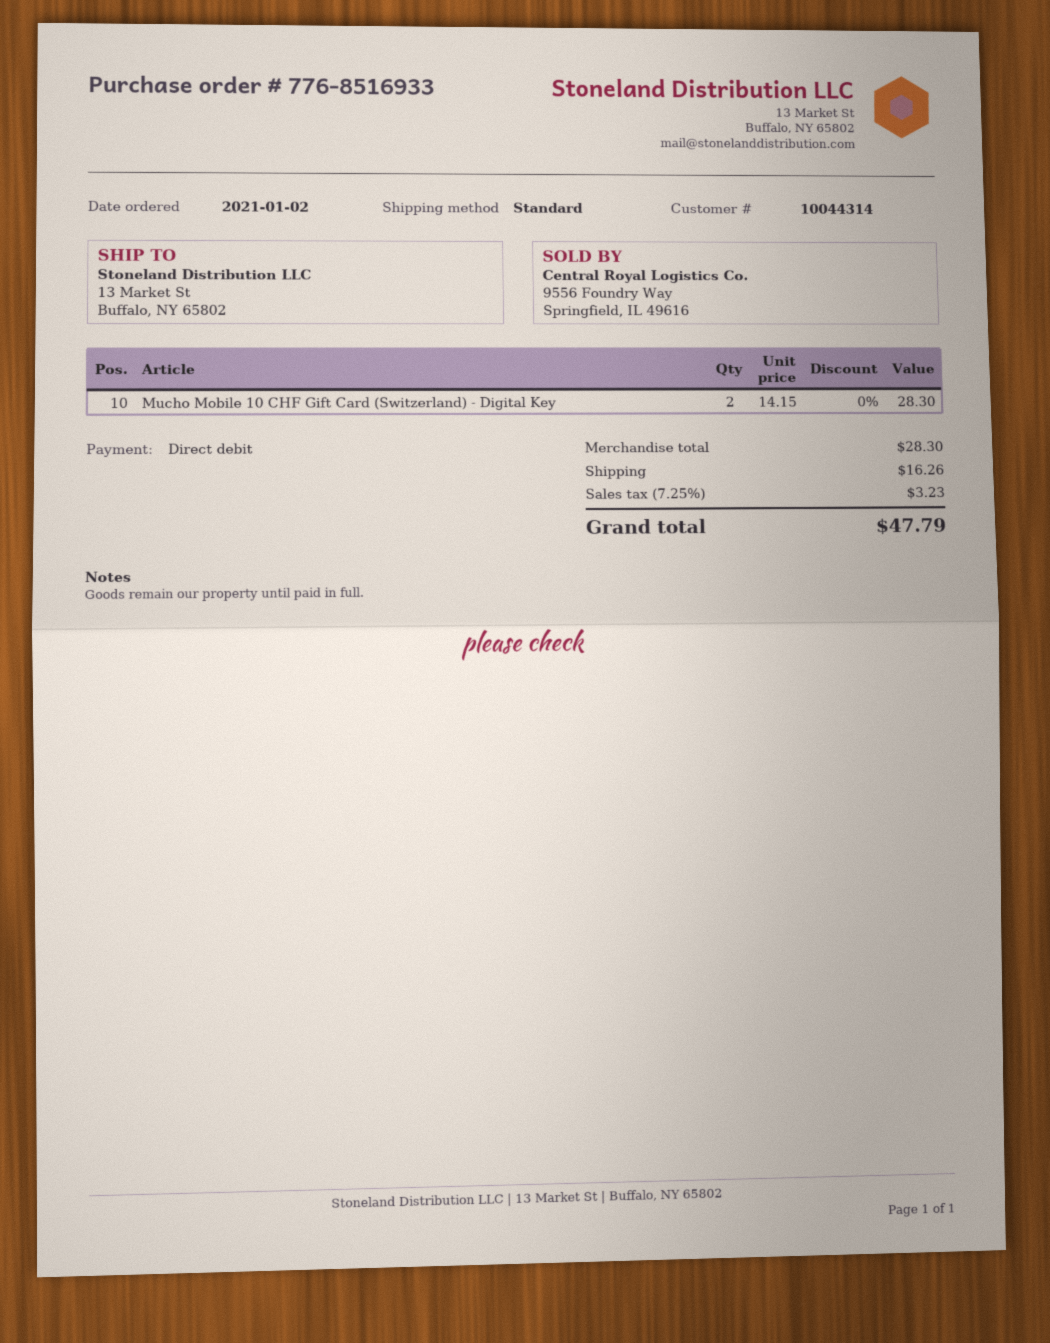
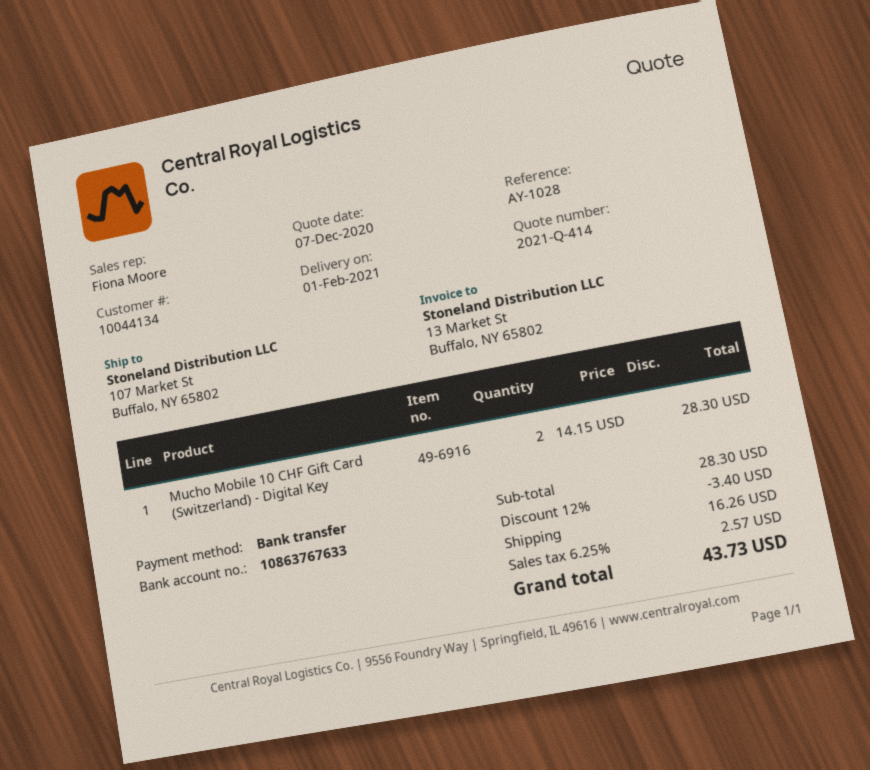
customer number: 10044314 -> 10044134
payment method: direct debit -> bank transfer
ship to: 13 Market St, Buffalo, NY 65802 -> 107 Market St, Buffalo, NY 65802
discount: none -> 12% = 3.40
tax: 7.25% = 3.23 -> 6.25% = 2.57
total: 47.79 -> 43.73

